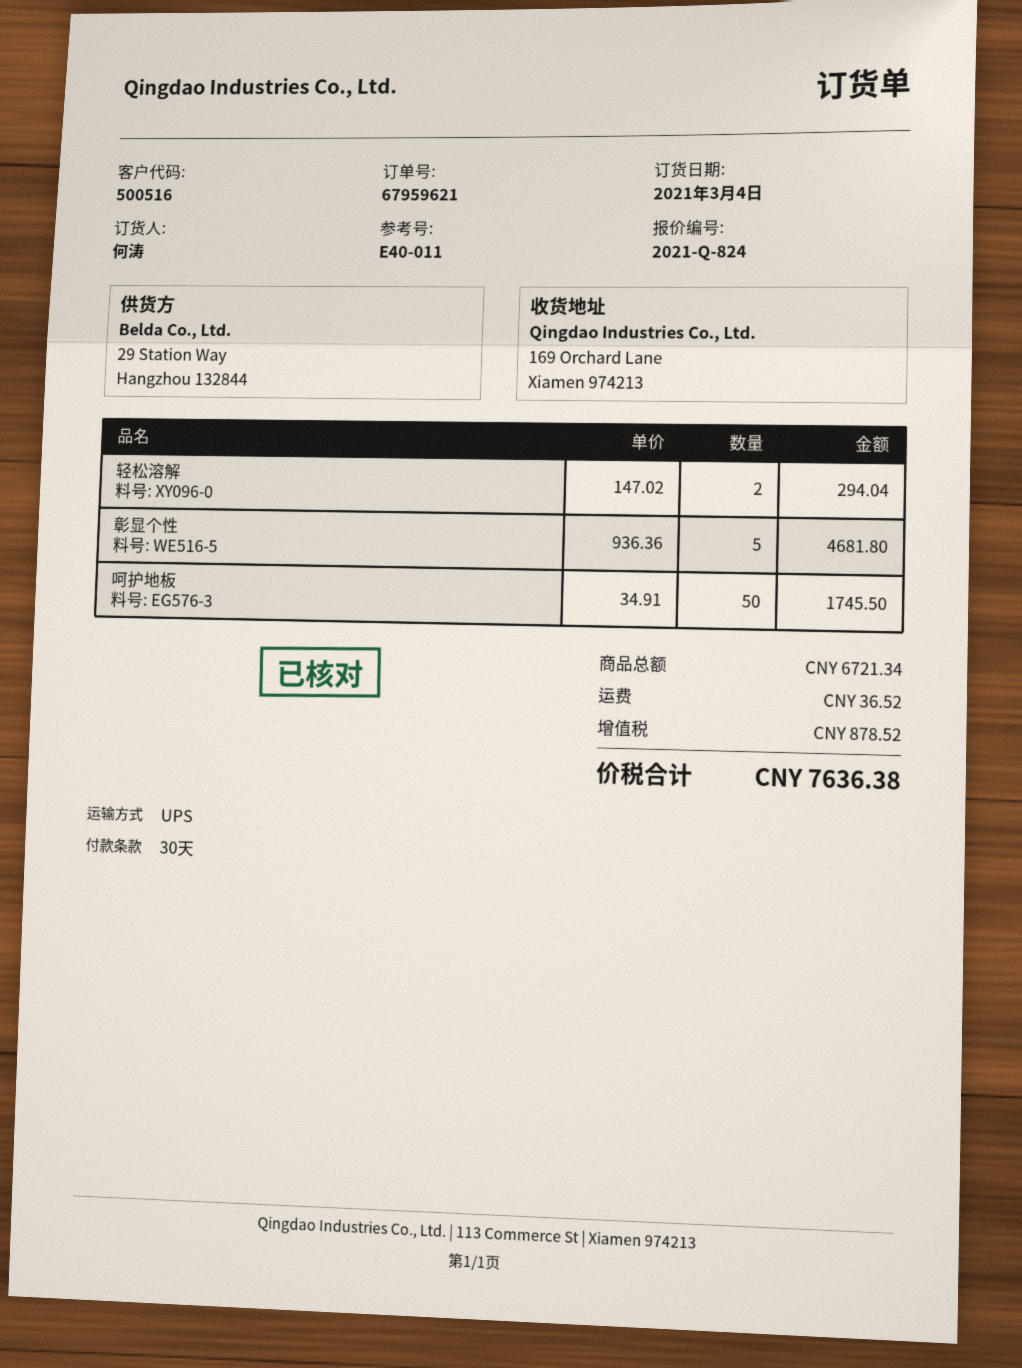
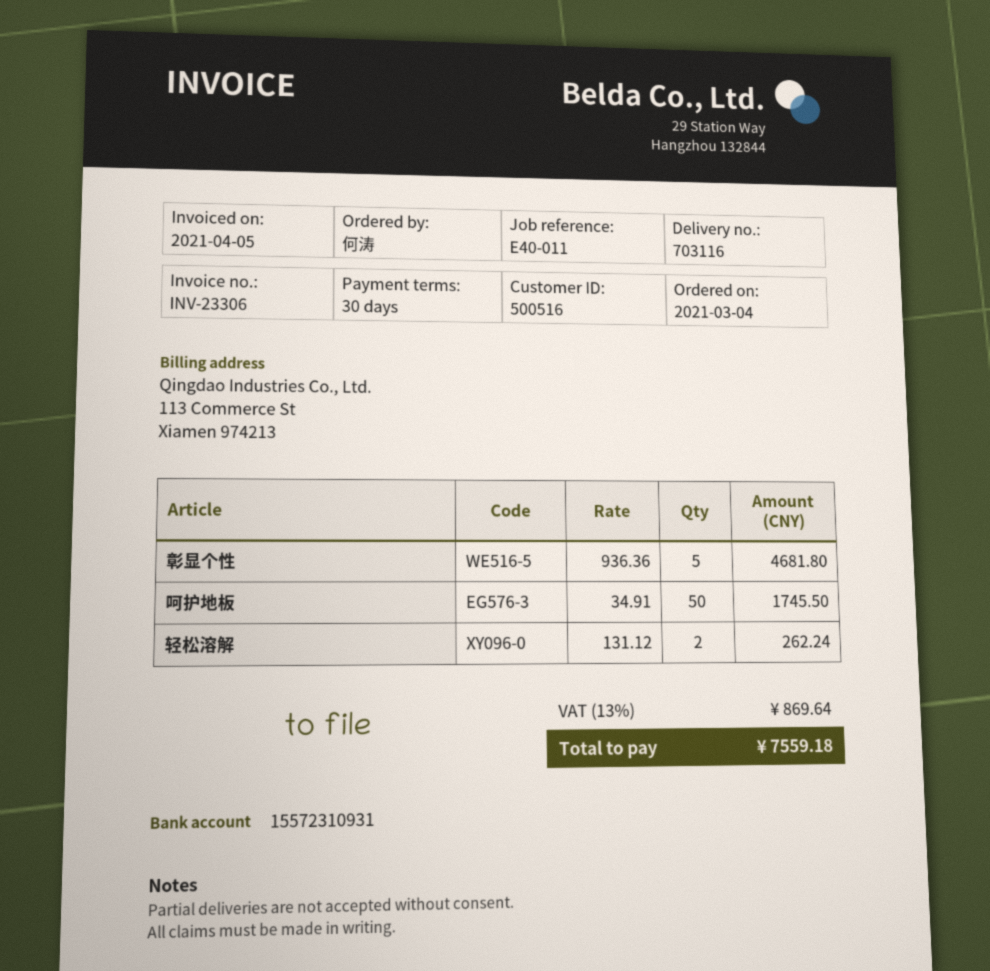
轻松溶解: 2 x 147.02 = 294.04 -> 2 x 131.12 = 262.24
shipping: 36.52 -> none
tax: 878.52 -> 869.64
total: 7636.38 -> 7559.18

